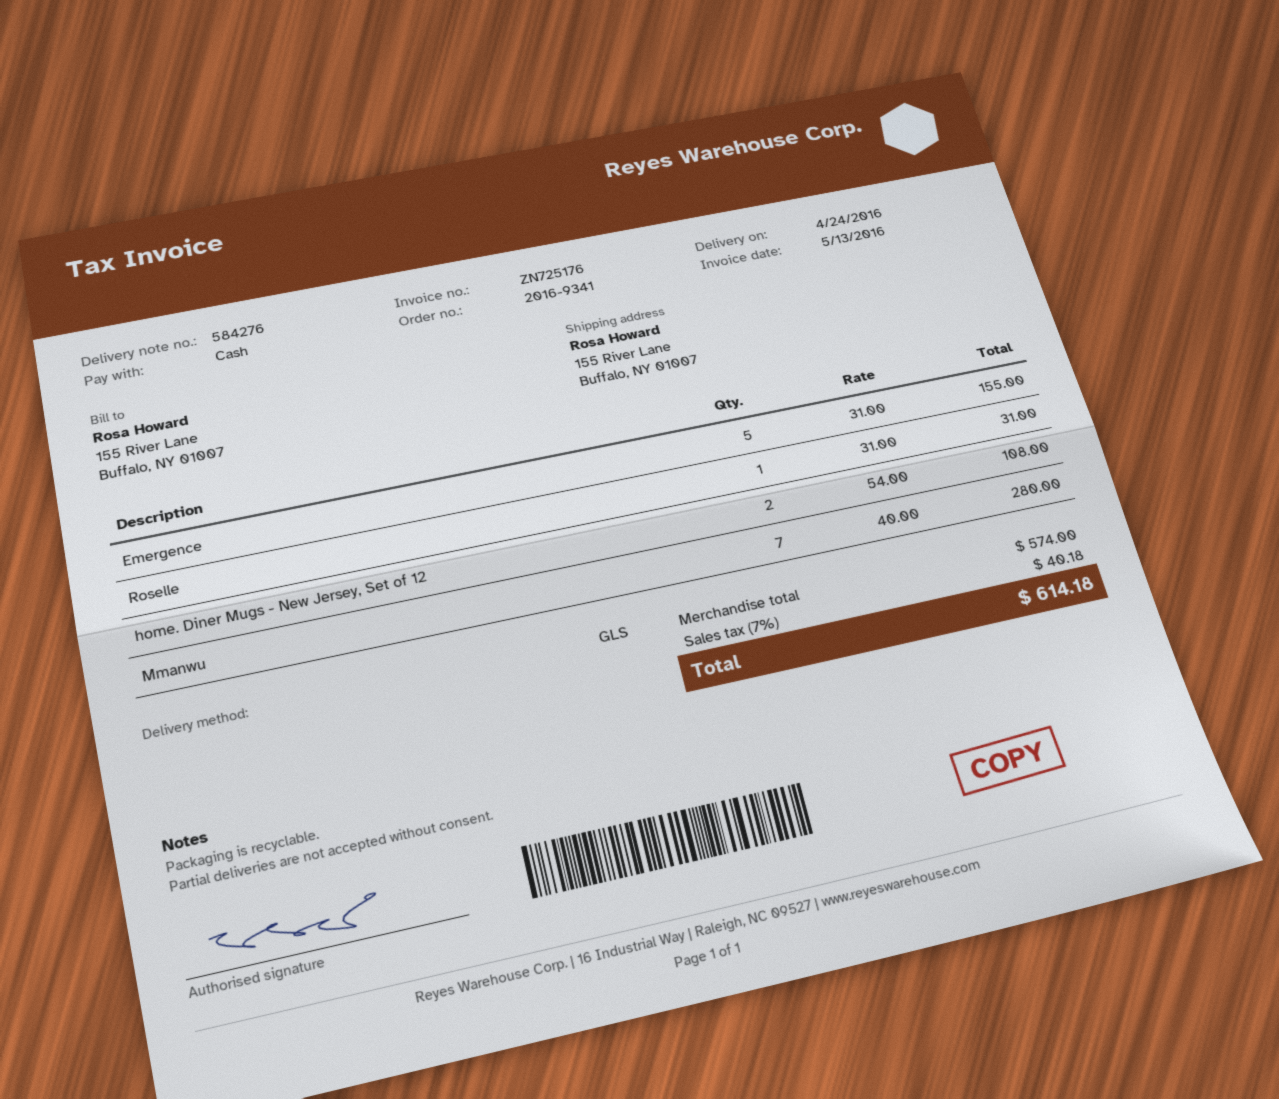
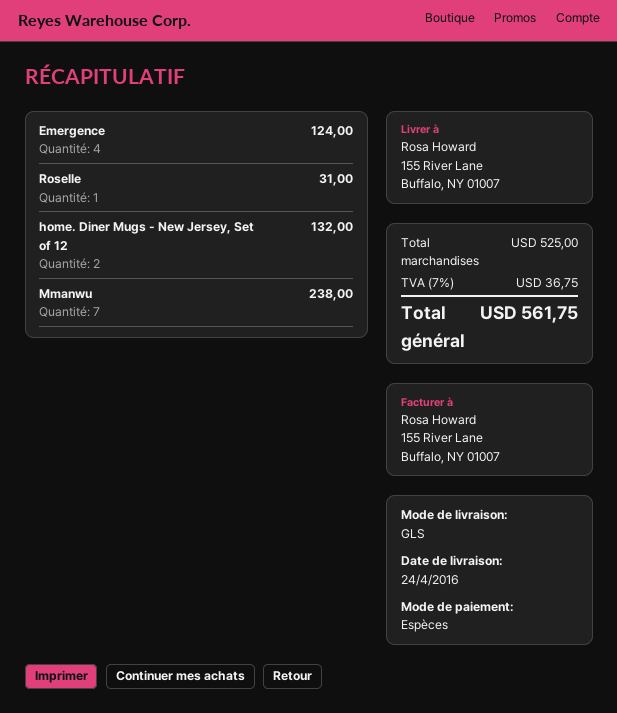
Emergence: 5 for 155.00 -> 4 for 124.00
home. Diner Mugs - New Jersey, Set of 12: 2 for 108.00 -> 2 for 132.00
Mmanwu: 7 for 280.00 -> 7 for 238.00
subtotal: 574.00 -> 525.00
tax: 7% = 40.18 -> 7% = 36.75
total: 614.18 -> 561.75

